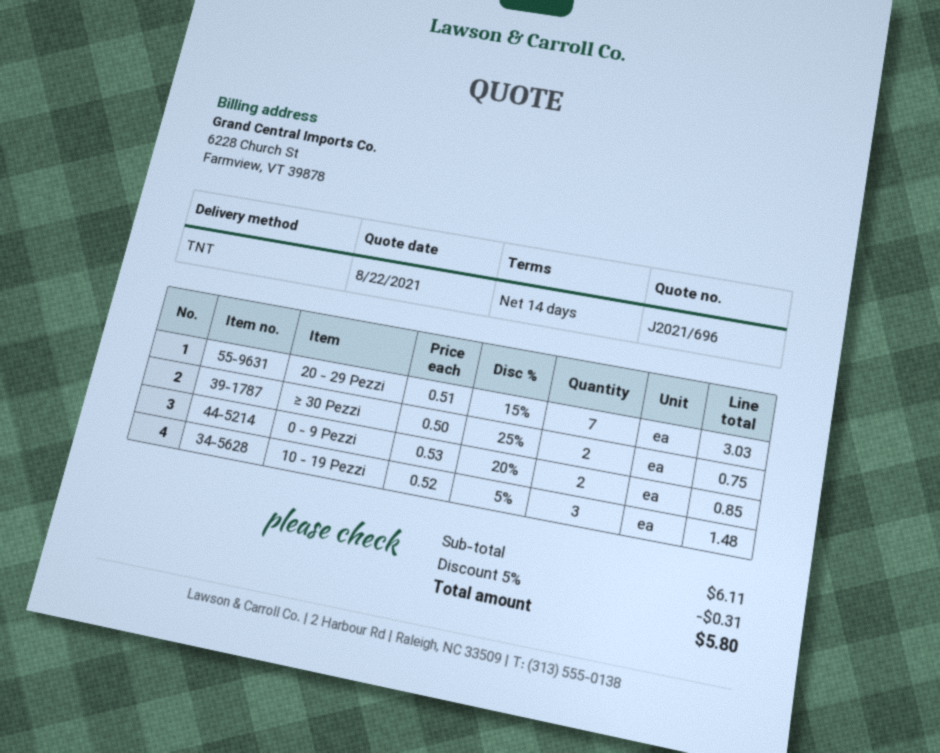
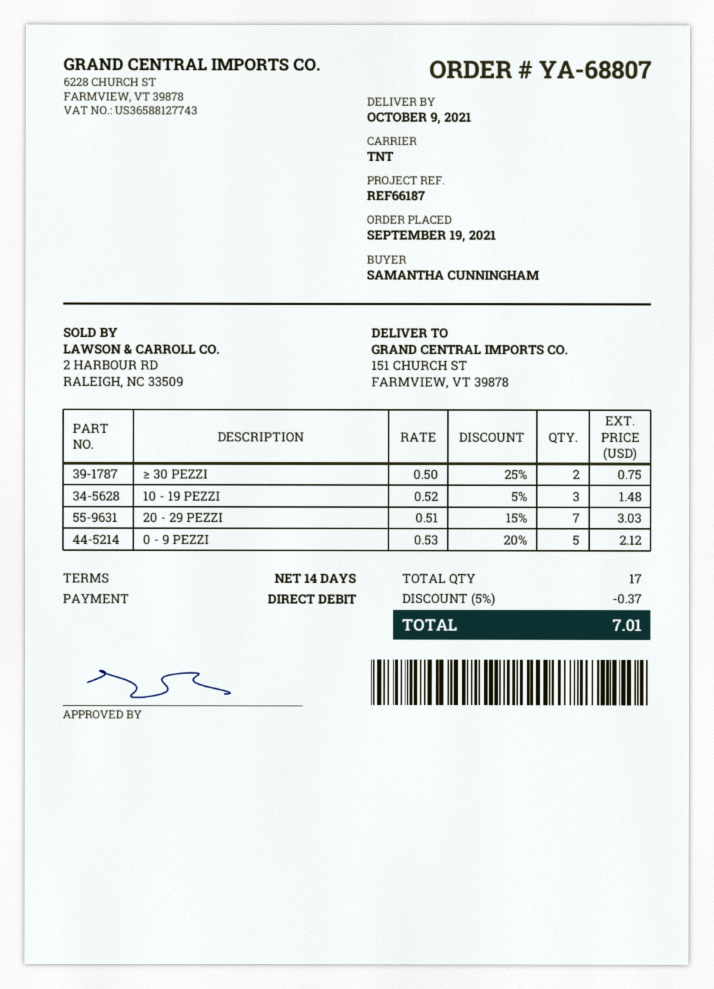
0 - 9 Pezzi: 2 x 0.53 - 20% = 0.85 -> 5 x 0.53 - 20% = 2.12
discount: 5% = 0.31 -> 5% = 0.37
total: 5.80 -> 7.01

